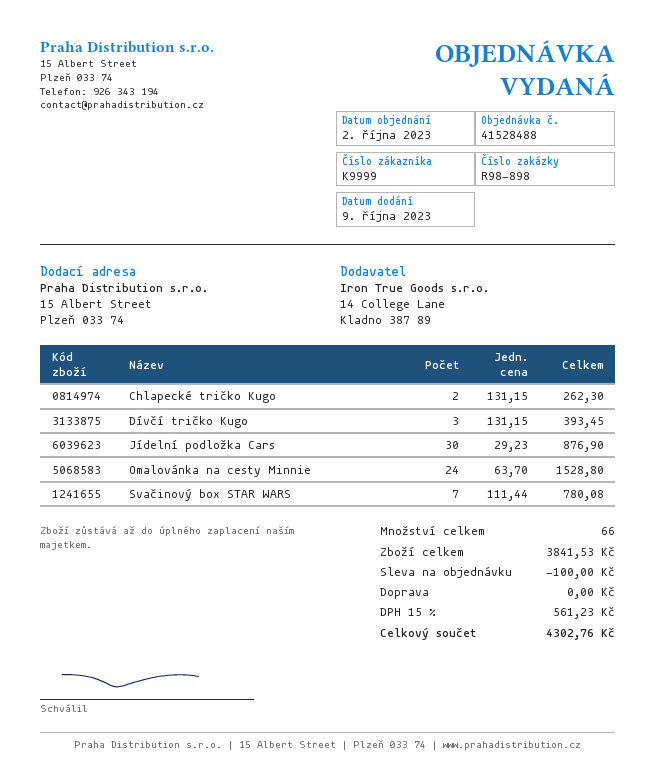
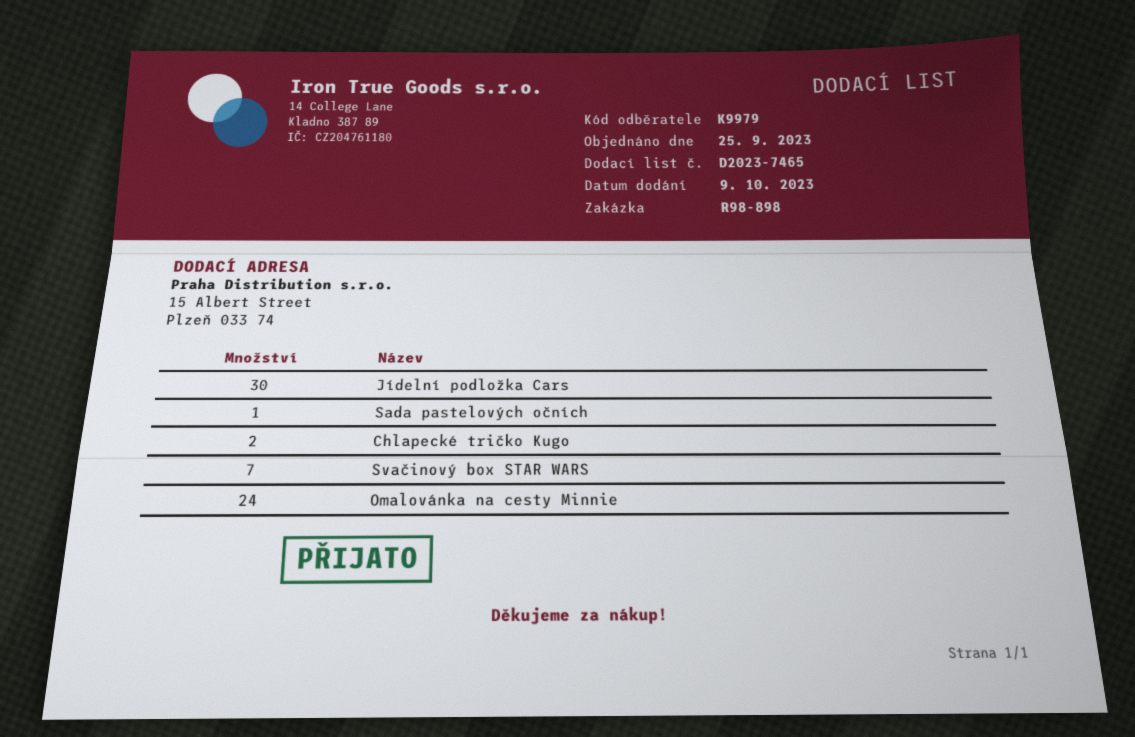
order date: 2023-10-02 -> 2023-09-25
customer number: K9999 -> K9979
Dívčí tričko Kugo: 3 -> none
Sada pastelových očních: none -> 1

